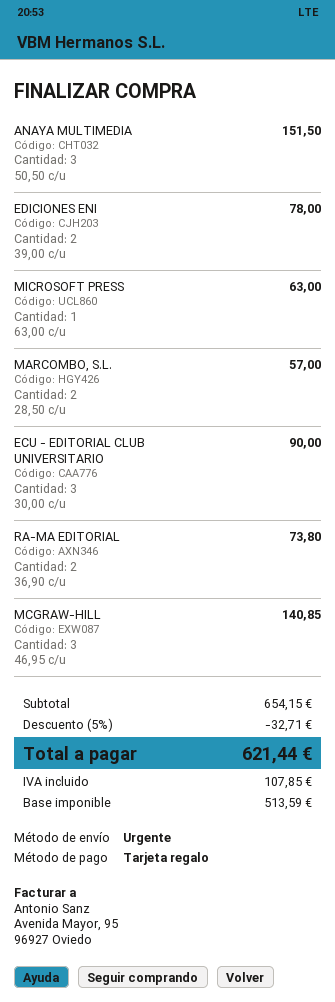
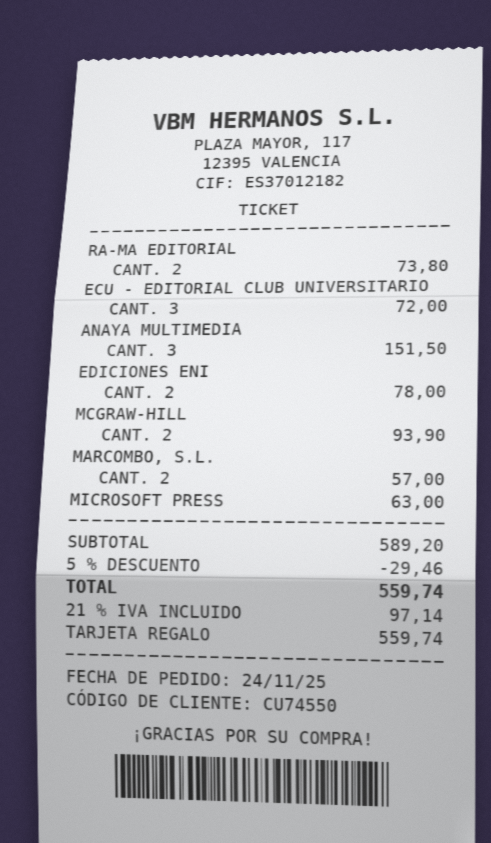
ECU - EDITORIAL CLUB UNIVERSITARIO: 3 for 90.00 -> 3 for 72.00
MCGRAW-HILL: 3 for 140.85 -> 2 for 93.90
subtotal: 654.15 -> 589.20
discount: 5% = 32.71 -> 5% = 29.46
tax: 107.85 -> 97.14
total: 621.44 -> 559.74

